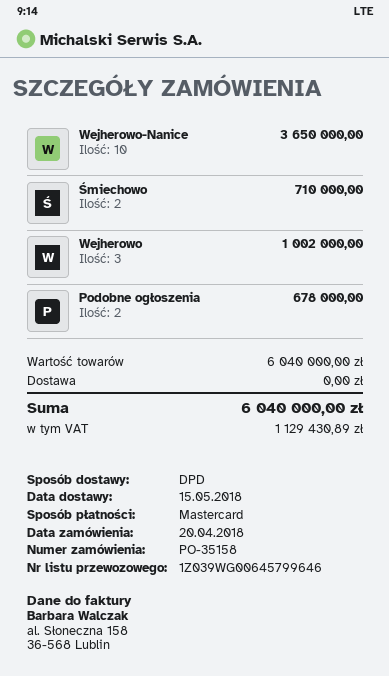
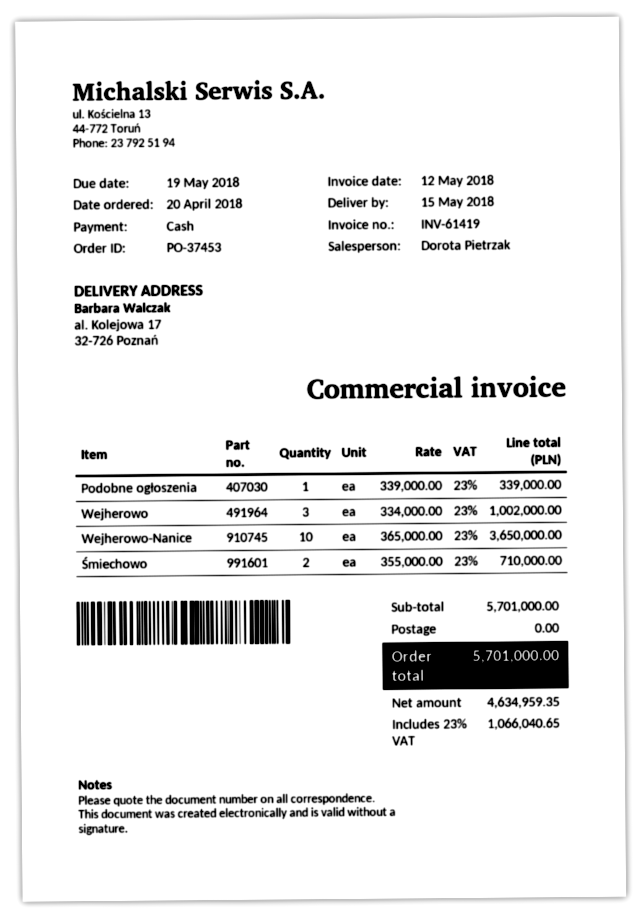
order number: PO-35158 -> PO-37453
payment method: Mastercard -> cash
Podobne ogłoszenia: 2 for 678000.00 -> 1 for 339000.00
subtotal: 6040000.00 -> 5701000.00
tax: 1129430.89 -> 1066040.65
total: 6040000.00 -> 5701000.00

